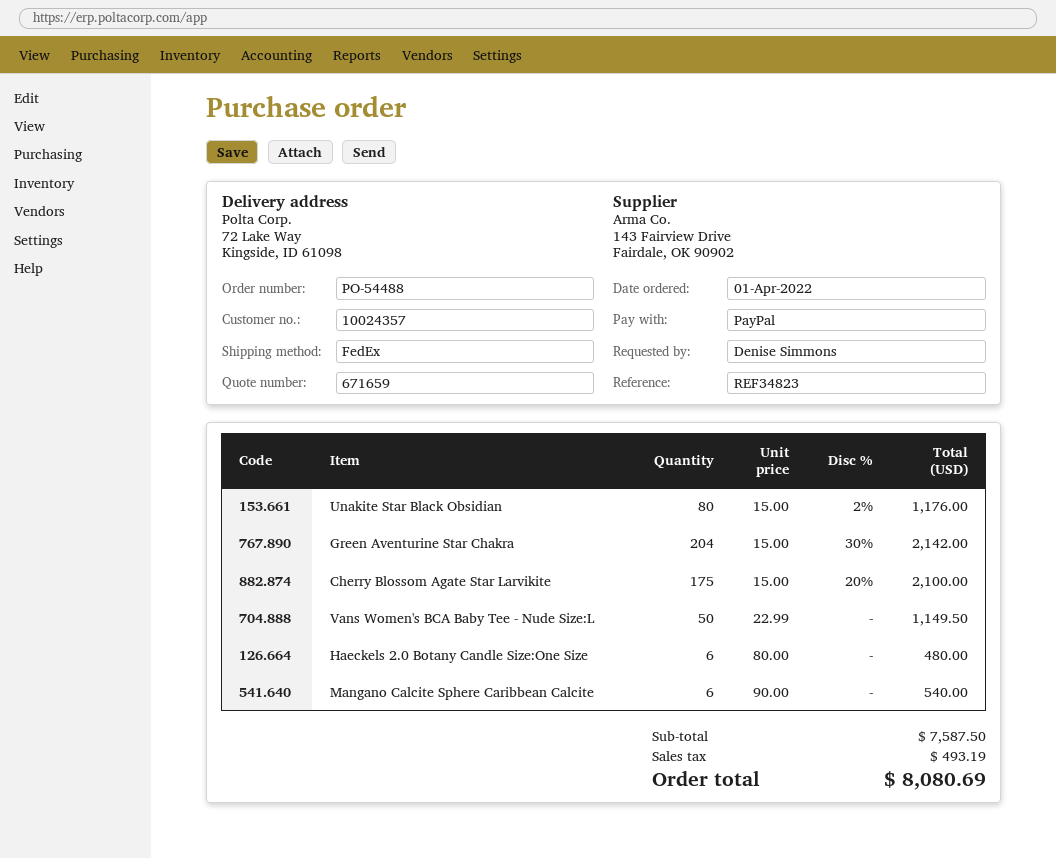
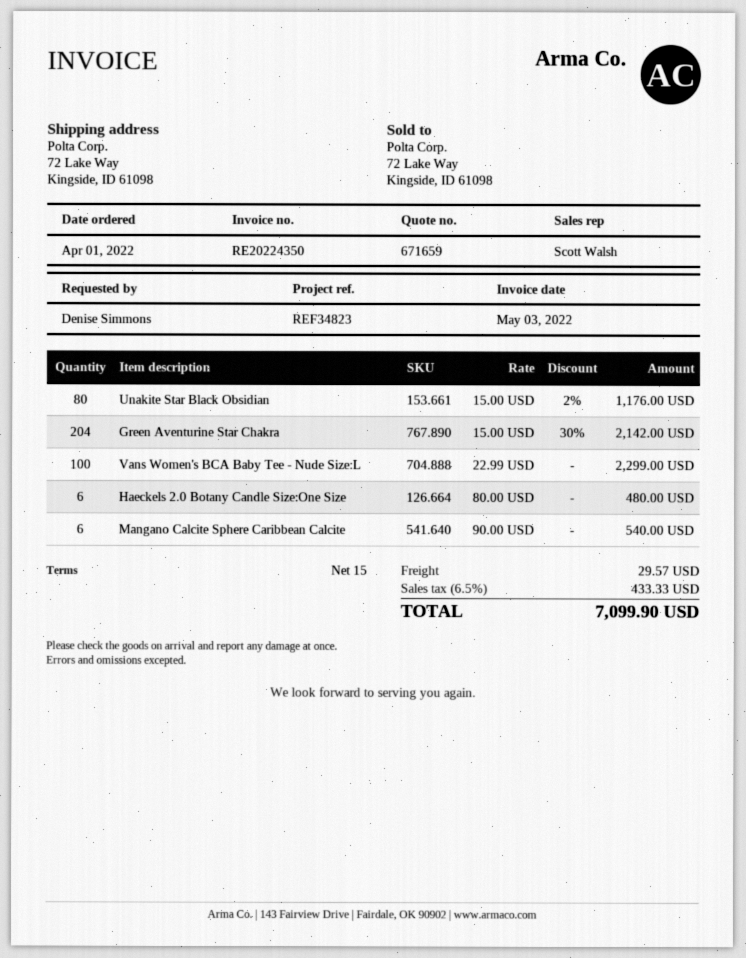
Cherry Blossom Agate Star Larvikite: 175 x 15.00 - 20% = 2100.00 -> none
Vans Women's BCA Baby Tee - Nude Size:L: 50 x 22.99 = 1149.50 -> 100 x 22.99 = 2299.00
shipping: none -> 29.57
tax: 493.19 -> 433.33
total: 8080.69 -> 7099.90

